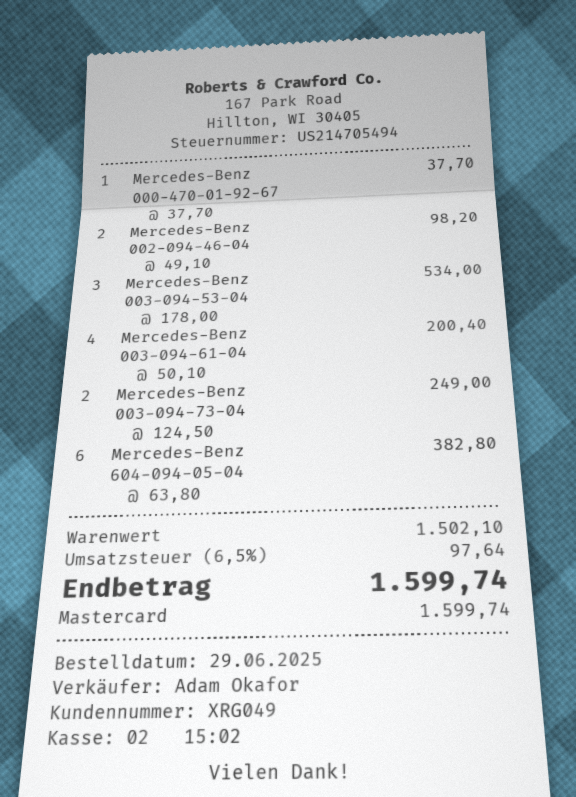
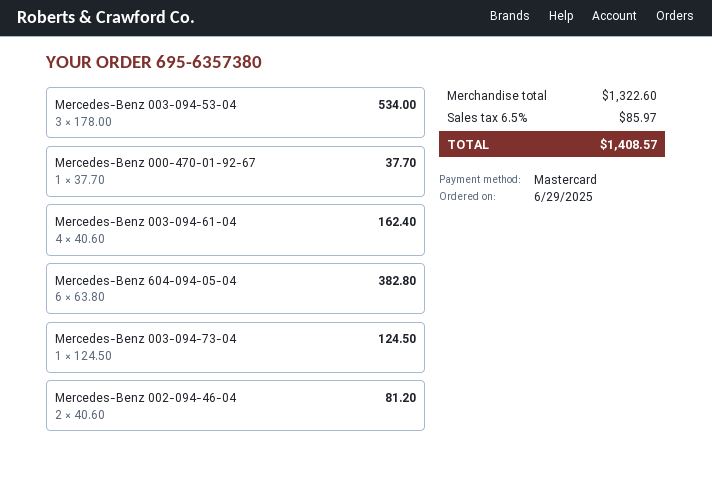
Mercedes-Benz 002-094-46-04: 2 x 49.10 = 98.20 -> 2 x 40.60 = 81.20
Mercedes-Benz 003-094-61-04: 4 x 50.10 = 200.40 -> 4 x 40.60 = 162.40
Mercedes-Benz 003-094-73-04: 2 x 124.50 = 249.00 -> 1 x 124.50 = 124.50
subtotal: 1502.10 -> 1322.60
tax: 6.5% = 97.64 -> 6.5% = 85.97
total: 1599.74 -> 1408.57

